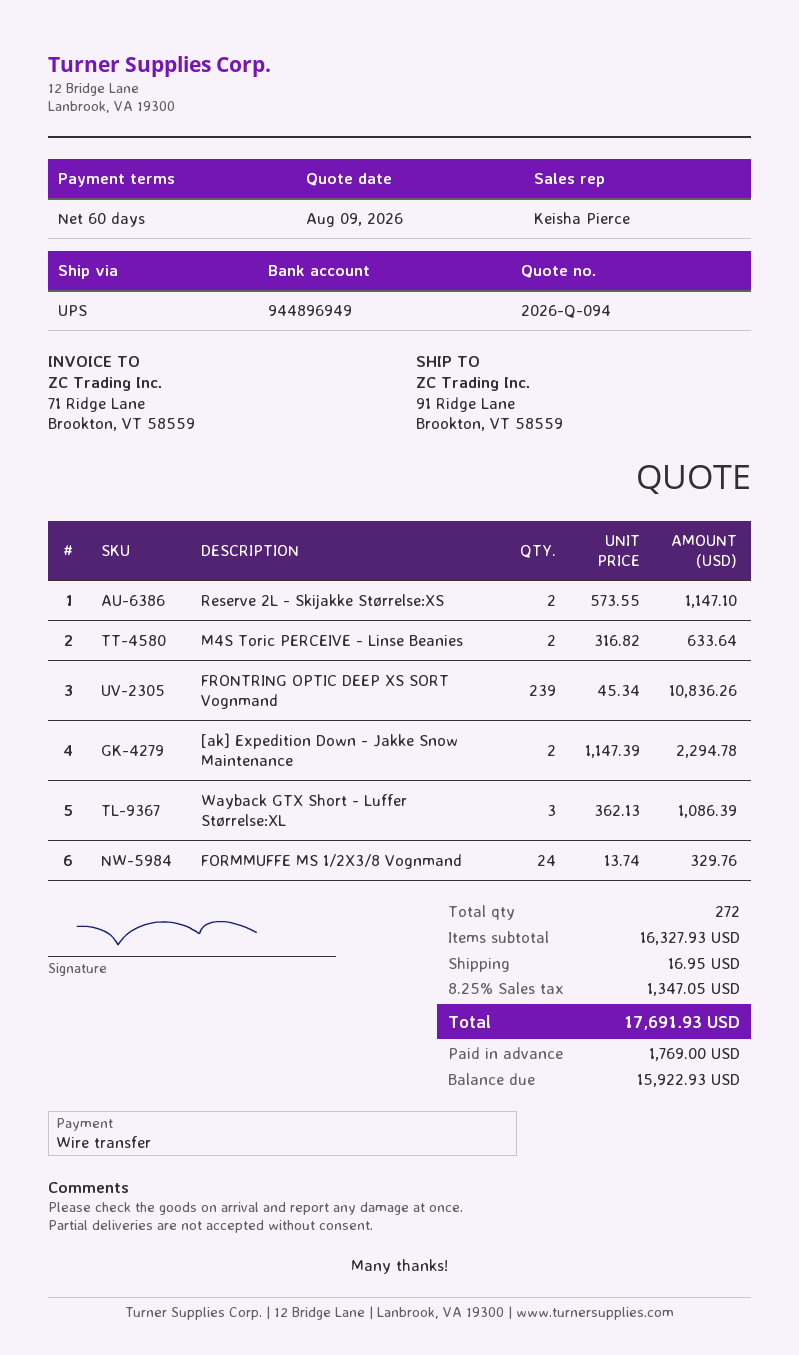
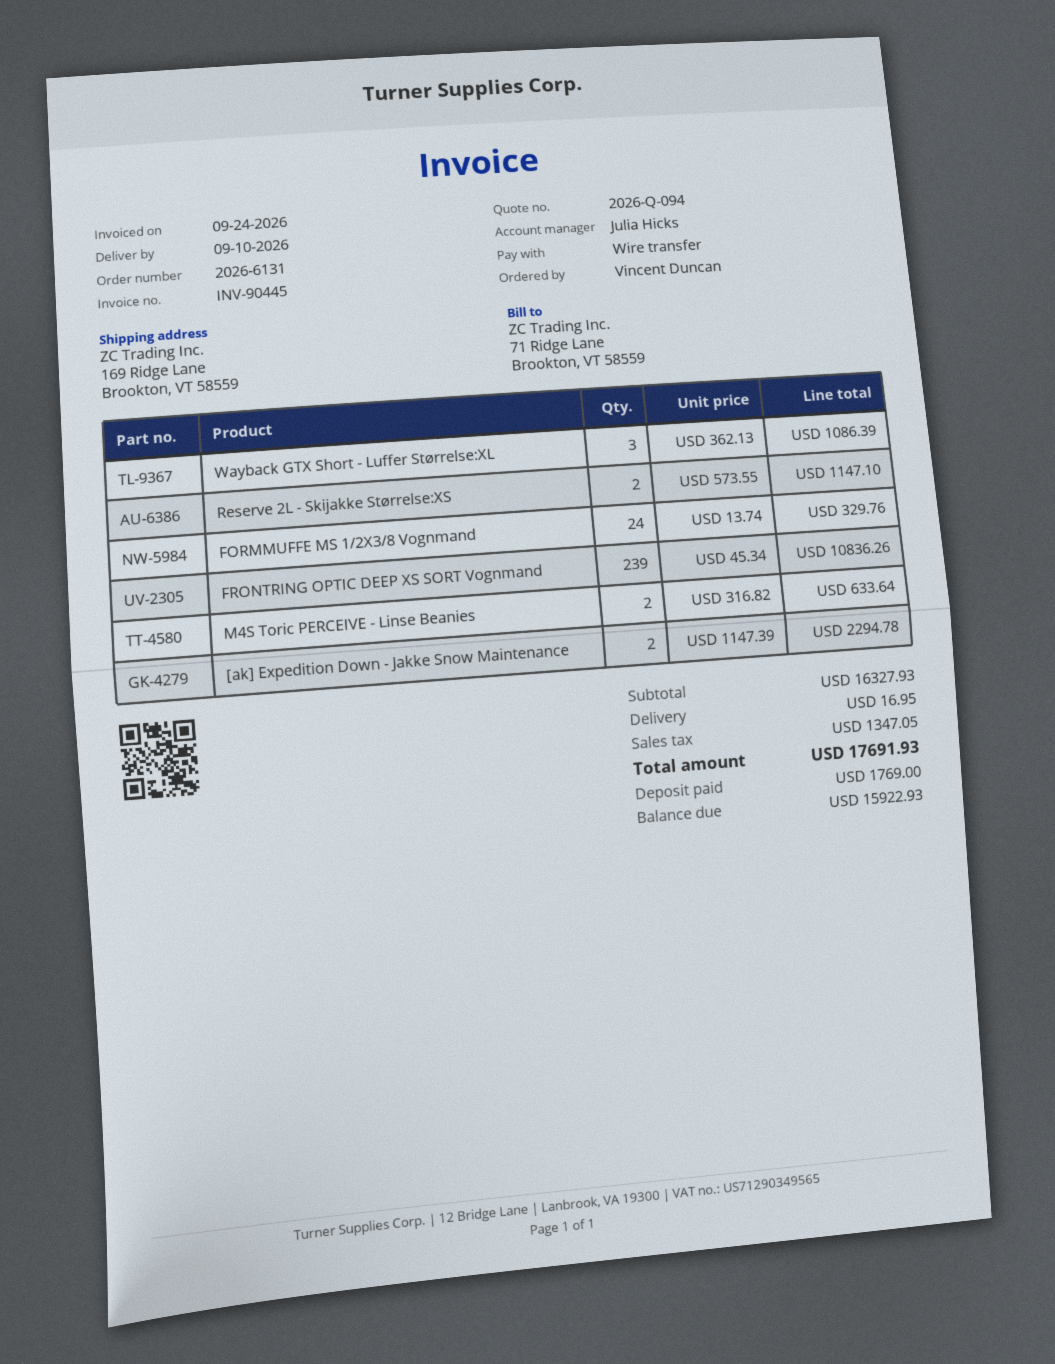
sales rep: Keisha Pierce -> Julia Hicks
ship to: 91 Ridge Lane, Brookton, VT 58559 -> 169 Ridge Lane, Brookton, VT 58559

